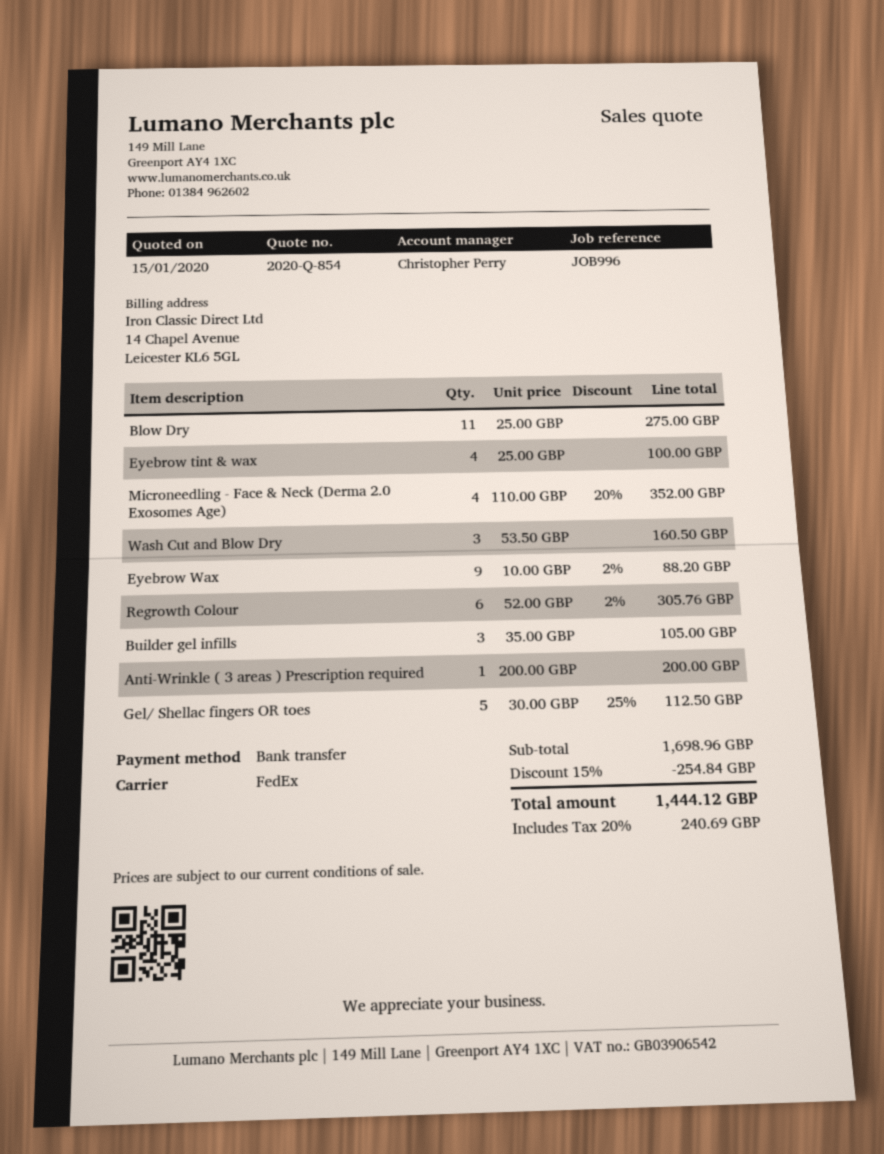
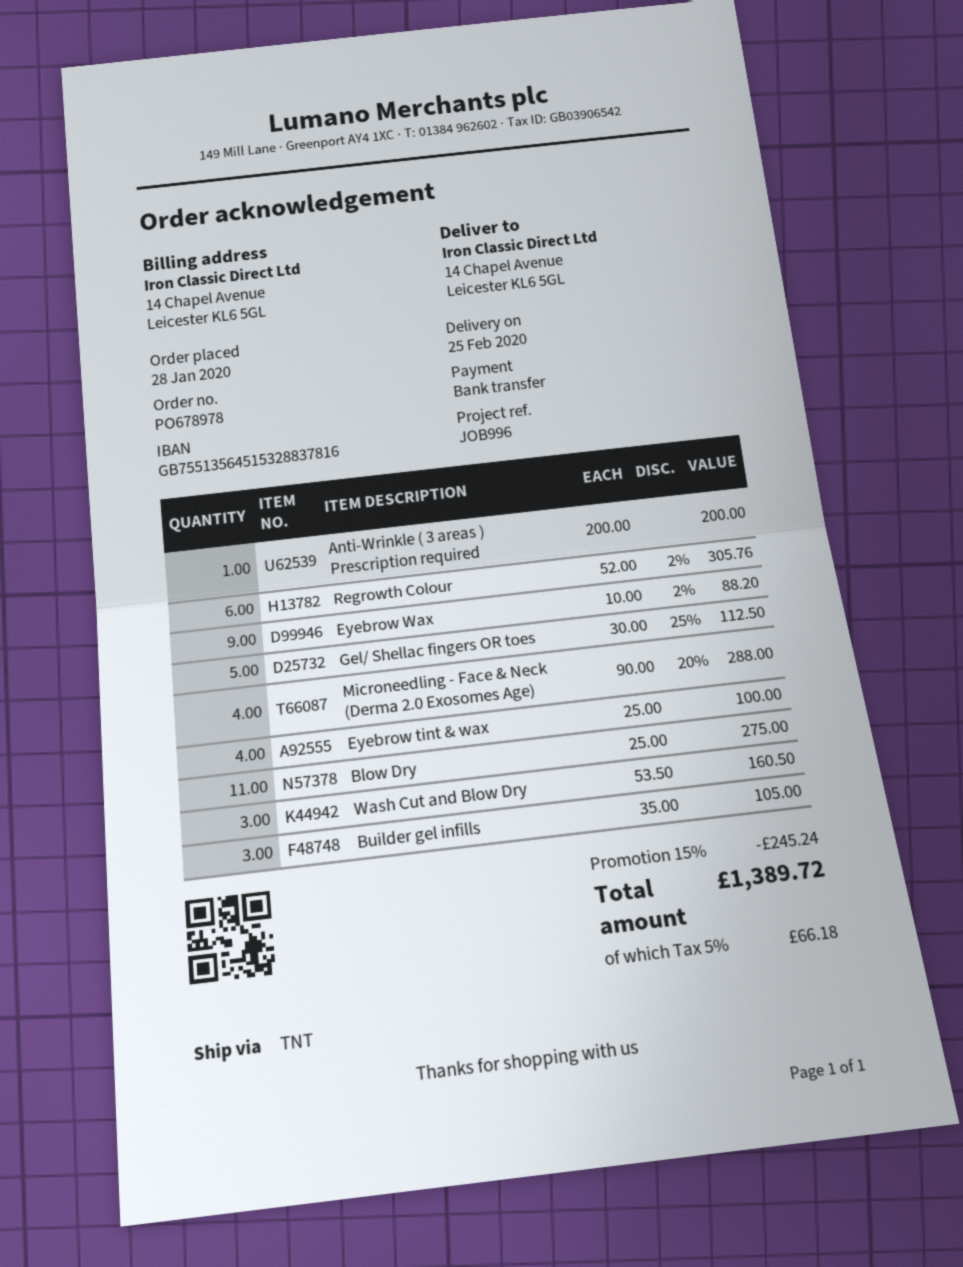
shipping method: FedEx -> TNT
Microneedling - Face & Neck (Derma 2.0 Exosomes Age): 4 x 110.00 - 20% = 352.00 -> 4 x 90.00 - 20% = 288.00
discount: 15% = 254.84 -> 15% = 245.24
tax: 20% = 240.69 -> 5% = 66.18
total: 1444.12 -> 1389.72

